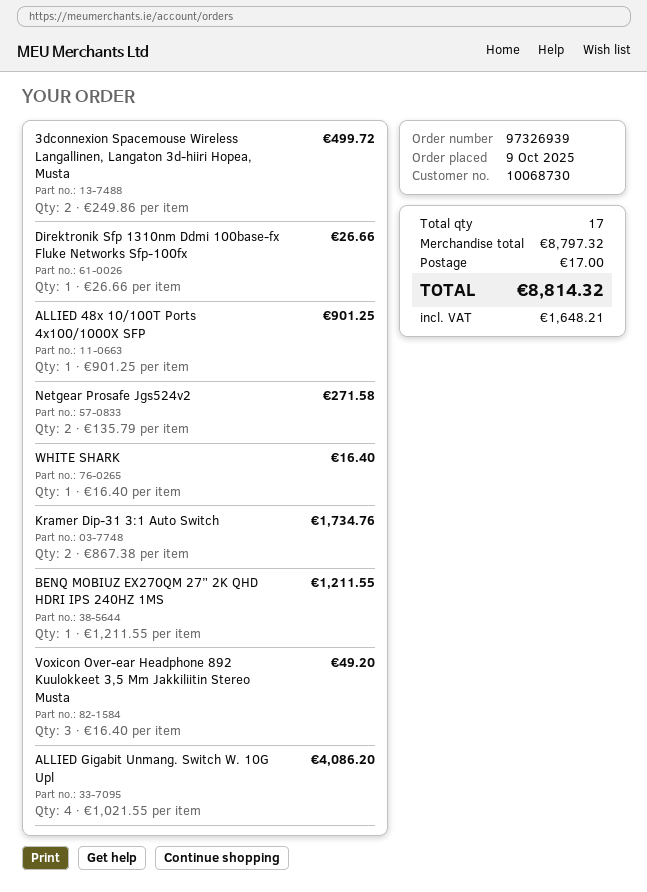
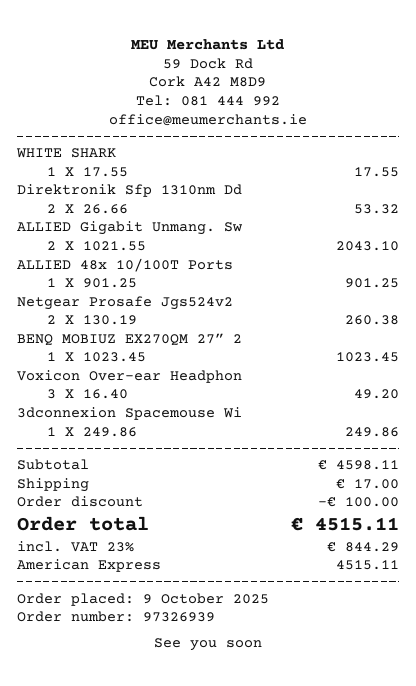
3dconnexion Spacemouse Wireless Langallinen, Langaton 3d-hiiri Hopea, Musta: 2 x 249.86 = 499.72 -> 1 x 249.86 = 249.86
Direktronik Sfp 1310nm Ddmi 100base-fx Fluke Networks Sfp-100fx: 1 x 26.66 = 26.66 -> 2 x 26.66 = 53.32
Netgear Prosafe Jgs524v2: 2 x 135.79 = 271.58 -> 2 x 130.19 = 260.38
WHITE SHARK: 1 x 16.40 = 16.40 -> 1 x 17.55 = 17.55
Kramer Dip-31 3:1 Auto Switch: 2 x 867.38 = 1734.76 -> none
BENQ MOBIUZ EX270QM 27” 2K QHD HDRI IPS 240HZ 1MS: 1 x 1211.55 = 1211.55 -> 1 x 1023.45 = 1023.45
ALLIED Gigabit Unmang. Switch W. 10G Upl: 4 x 1021.55 = 4086.20 -> 2 x 1021.55 = 2043.10
subtotal: 8797.32 -> 4598.11
discount: none -> 100.00
tax: 1648.21 -> 844.29
total: 8814.32 -> 4515.11

